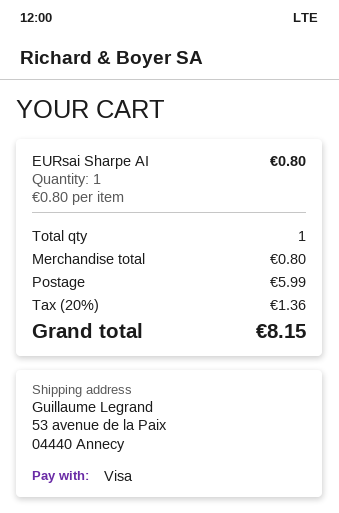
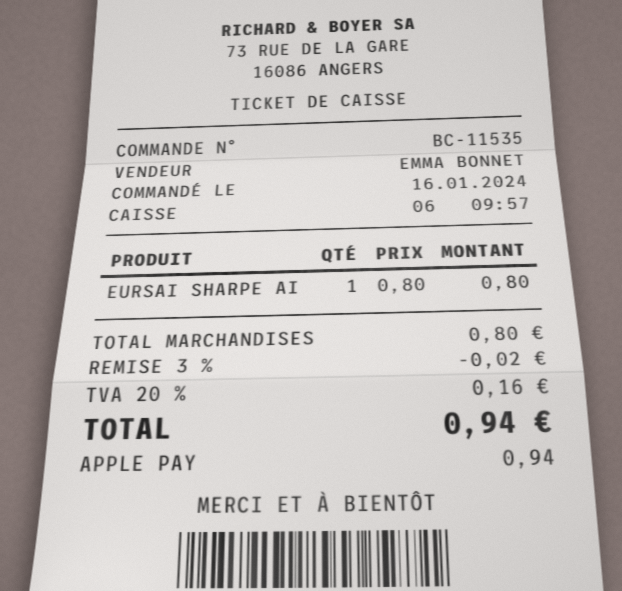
payment method: Visa -> Apple Pay
discount: none -> 3% = 0.02
shipping: 5.99 -> none
tax: 20% = 1.36 -> 20% = 0.16
total: 8.15 -> 0.94

